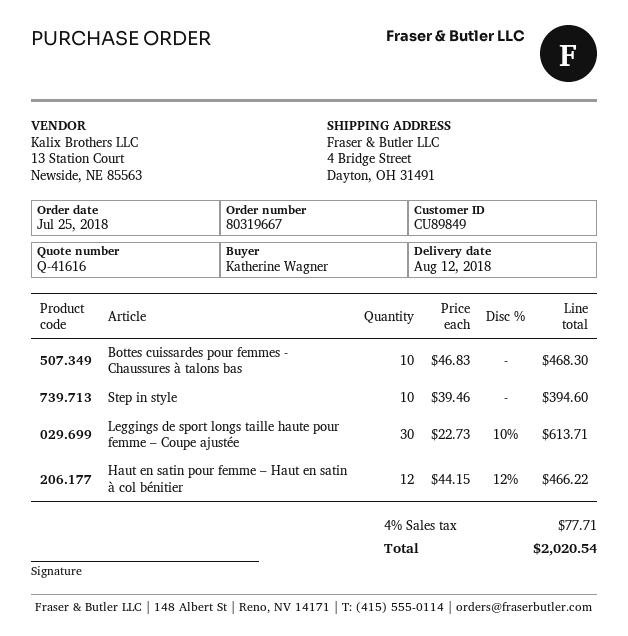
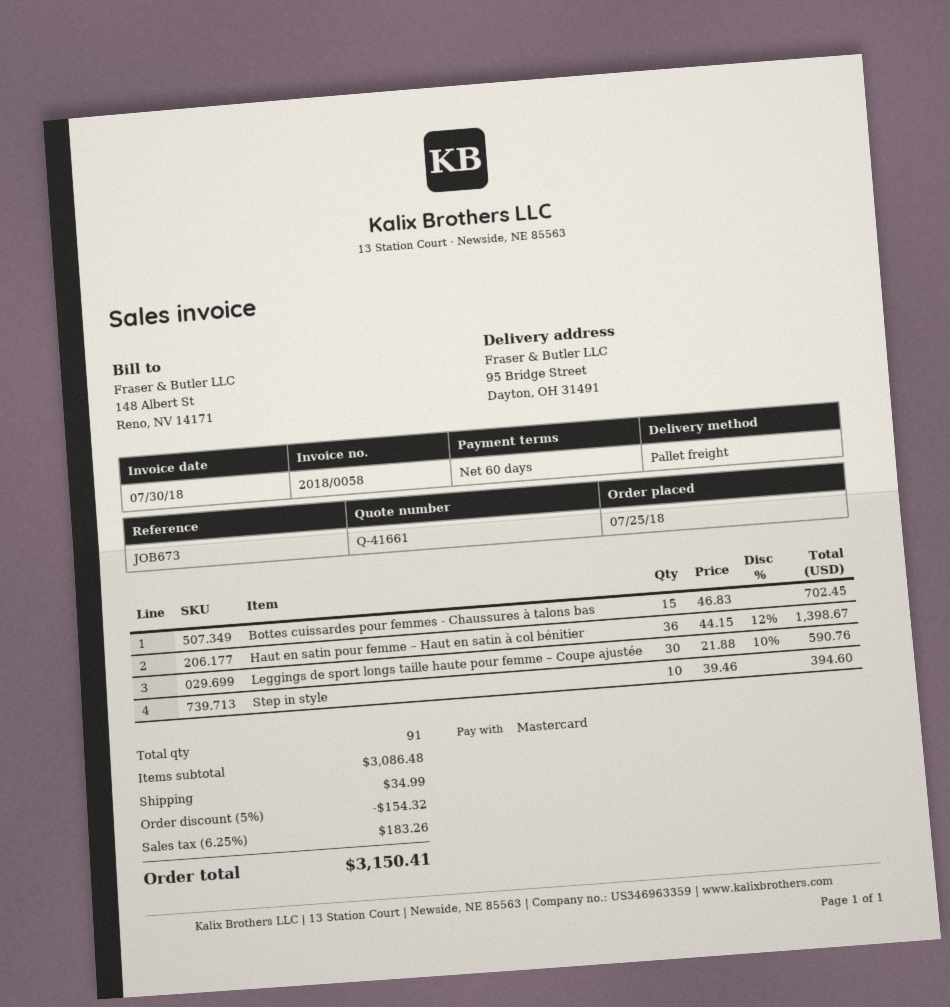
quote number: Q-41616 -> Q-41661
ship to: 4 Bridge Street, Dayton, OH 31491 -> 95 Bridge Street, Dayton, OH 31491
Bottes cuissardes pour femmes - Chaussures à talons bas: 10 x 46.83 = 468.30 -> 15 x 46.83 = 702.45
Leggings de sport longs taille haute pour femme – Coupe ajustée: 30 x 22.73 - 10% = 613.71 -> 30 x 21.88 - 10% = 590.76
Haut en satin pour femme – Haut en satin à col bénitier: 12 x 44.15 - 12% = 466.22 -> 36 x 44.15 - 12% = 1398.67
discount: none -> 5% = 154.32
shipping: none -> 34.99
tax: 4% = 77.71 -> 6.25% = 183.26
total: 2020.54 -> 3150.41

